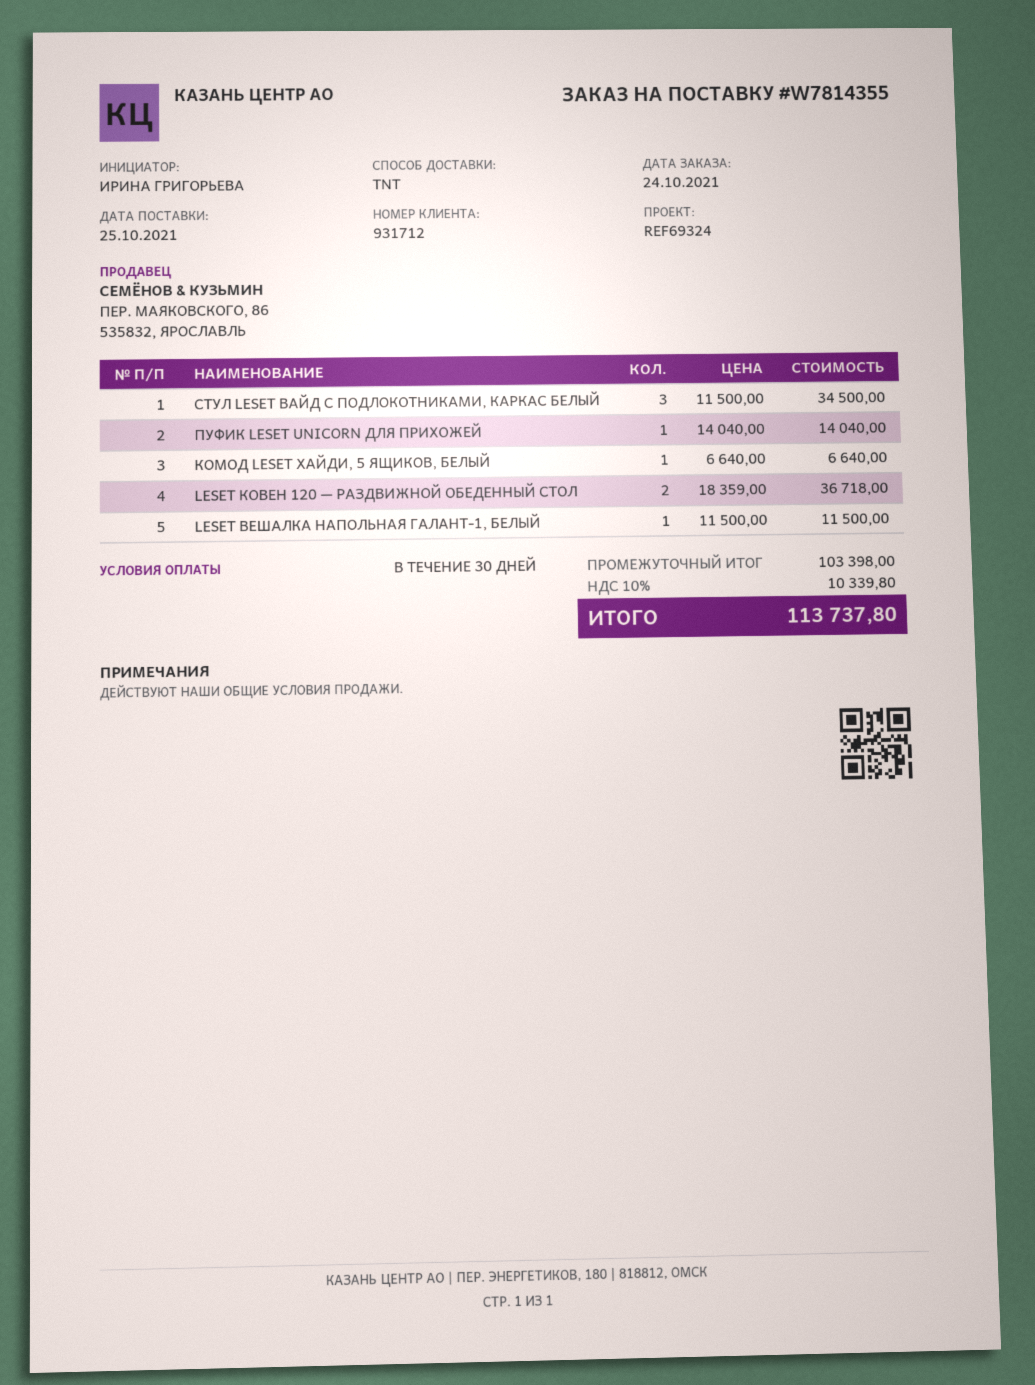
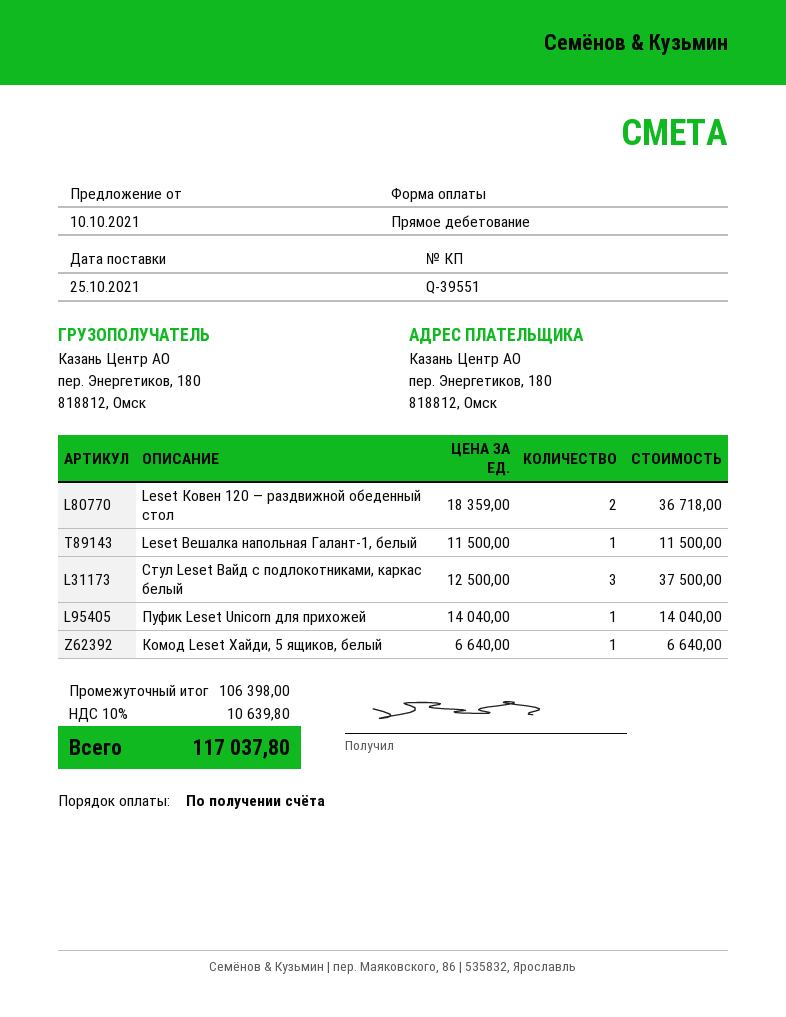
payment terms: 30 days -> on receipt
СТУЛ LESET ВАЙД С ПОДЛОКОТНИКАМИ, КАРКАС БЕЛЫЙ: 3 x 11500.00 = 34500.00 -> 3 x 12500.00 = 37500.00
subtotal: 103398.00 -> 106398.00
tax: 10% = 10339.80 -> 10% = 10639.80
total: 113737.80 -> 117037.80

